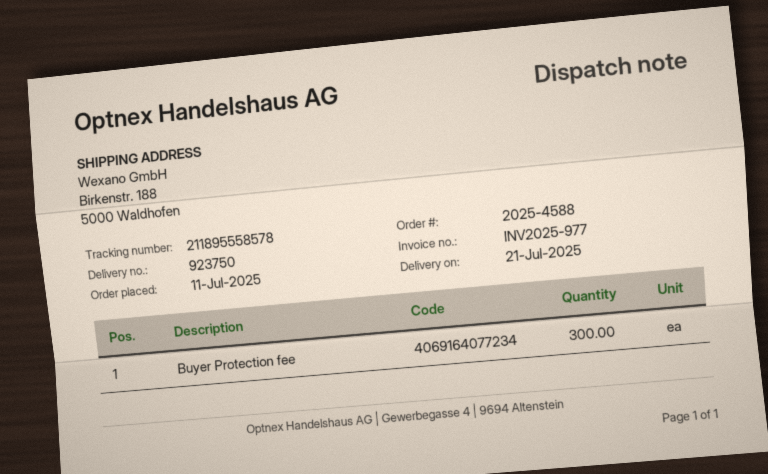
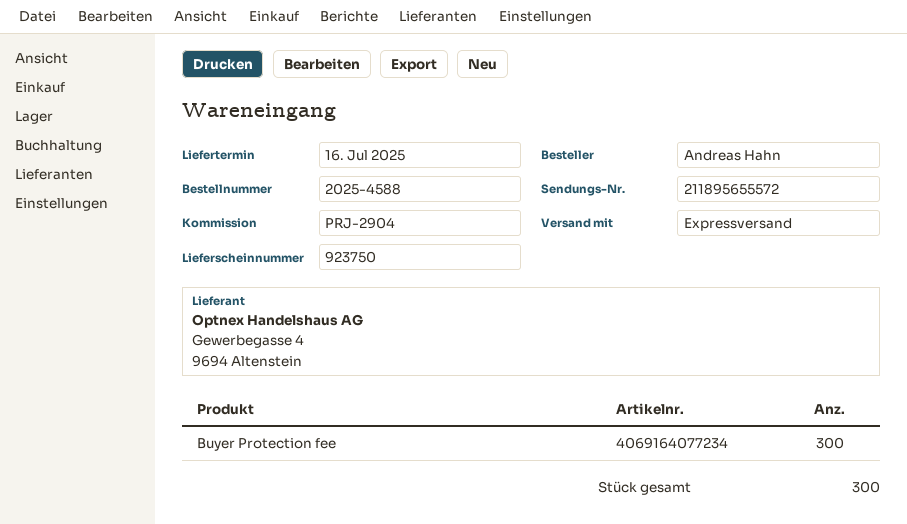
delivery date: 2025-07-21 -> 2025-07-16
tracking number: 211895558578 -> 211895655572

